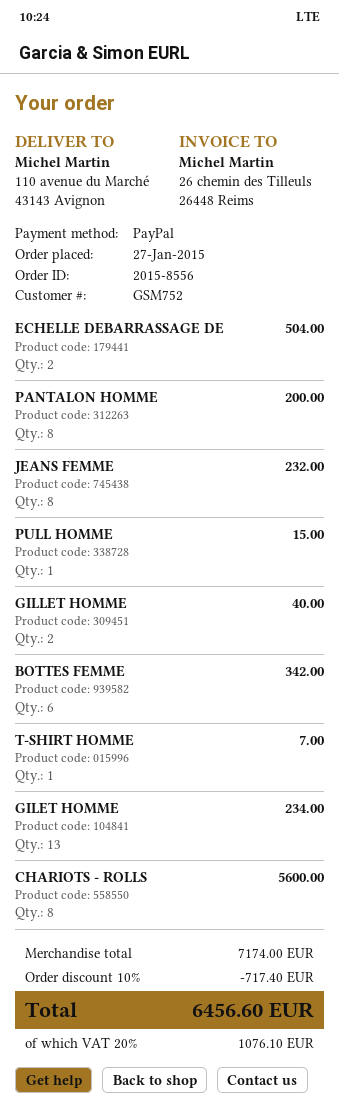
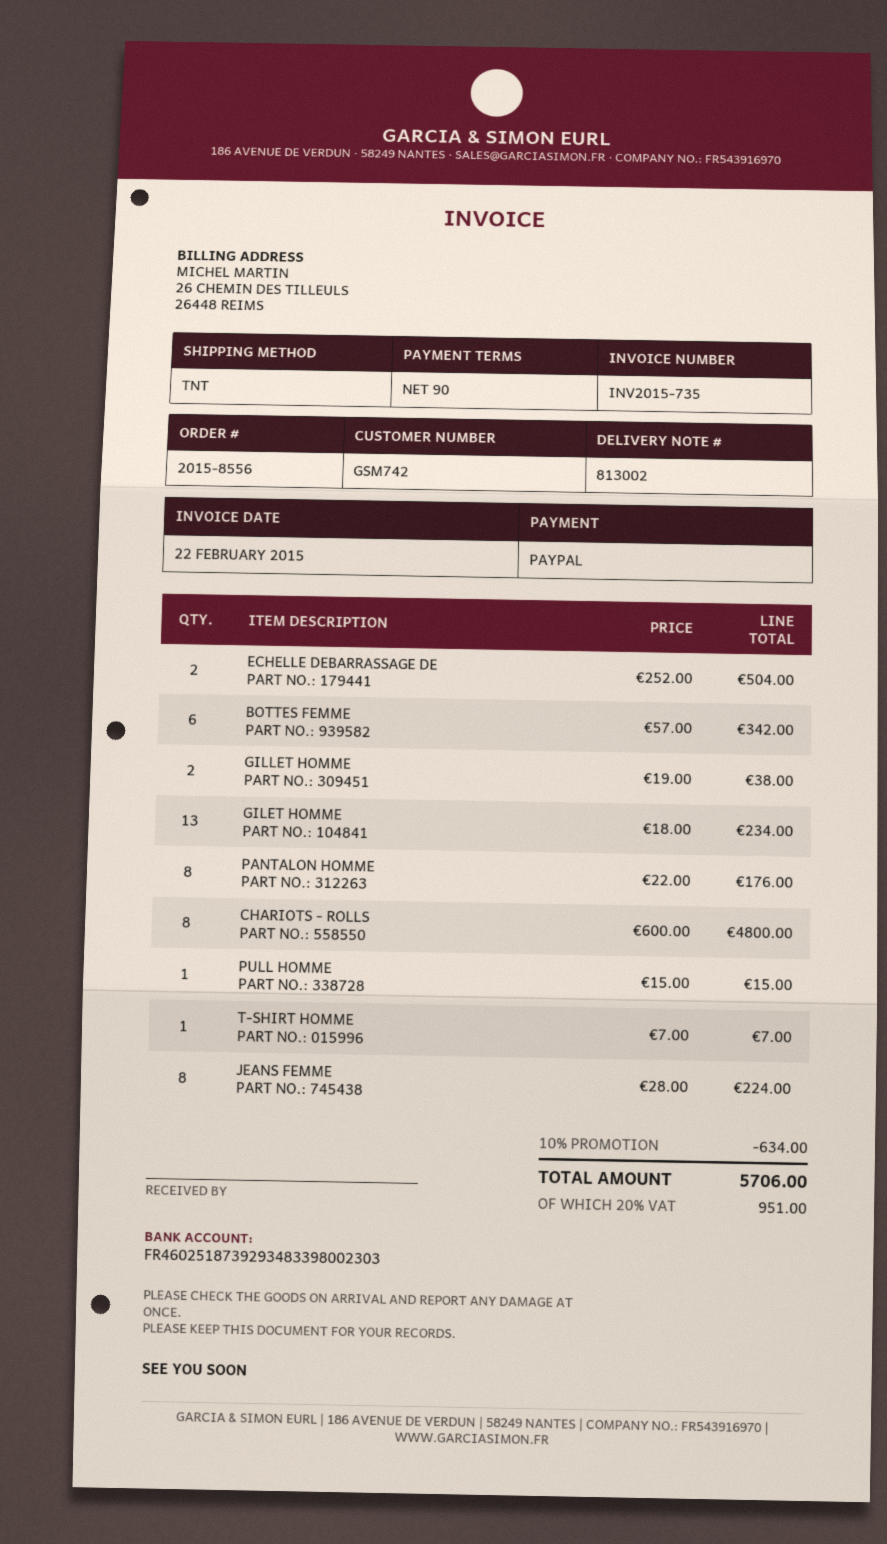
customer number: GSM752 -> GSM742
PANTALON HOMME: 8 for 200.00 -> 8 for 176.00
JEANS FEMME: 8 for 232.00 -> 8 for 224.00
GILLET HOMME: 2 for 40.00 -> 2 for 38.00
CHARIOTS - ROLLS: 8 for 5600.00 -> 8 for 4800.00
discount: 10% = 717.40 -> 10% = 634.00
tax: 20% = 1076.10 -> 20% = 951.00
total: 6456.60 -> 5706.00

